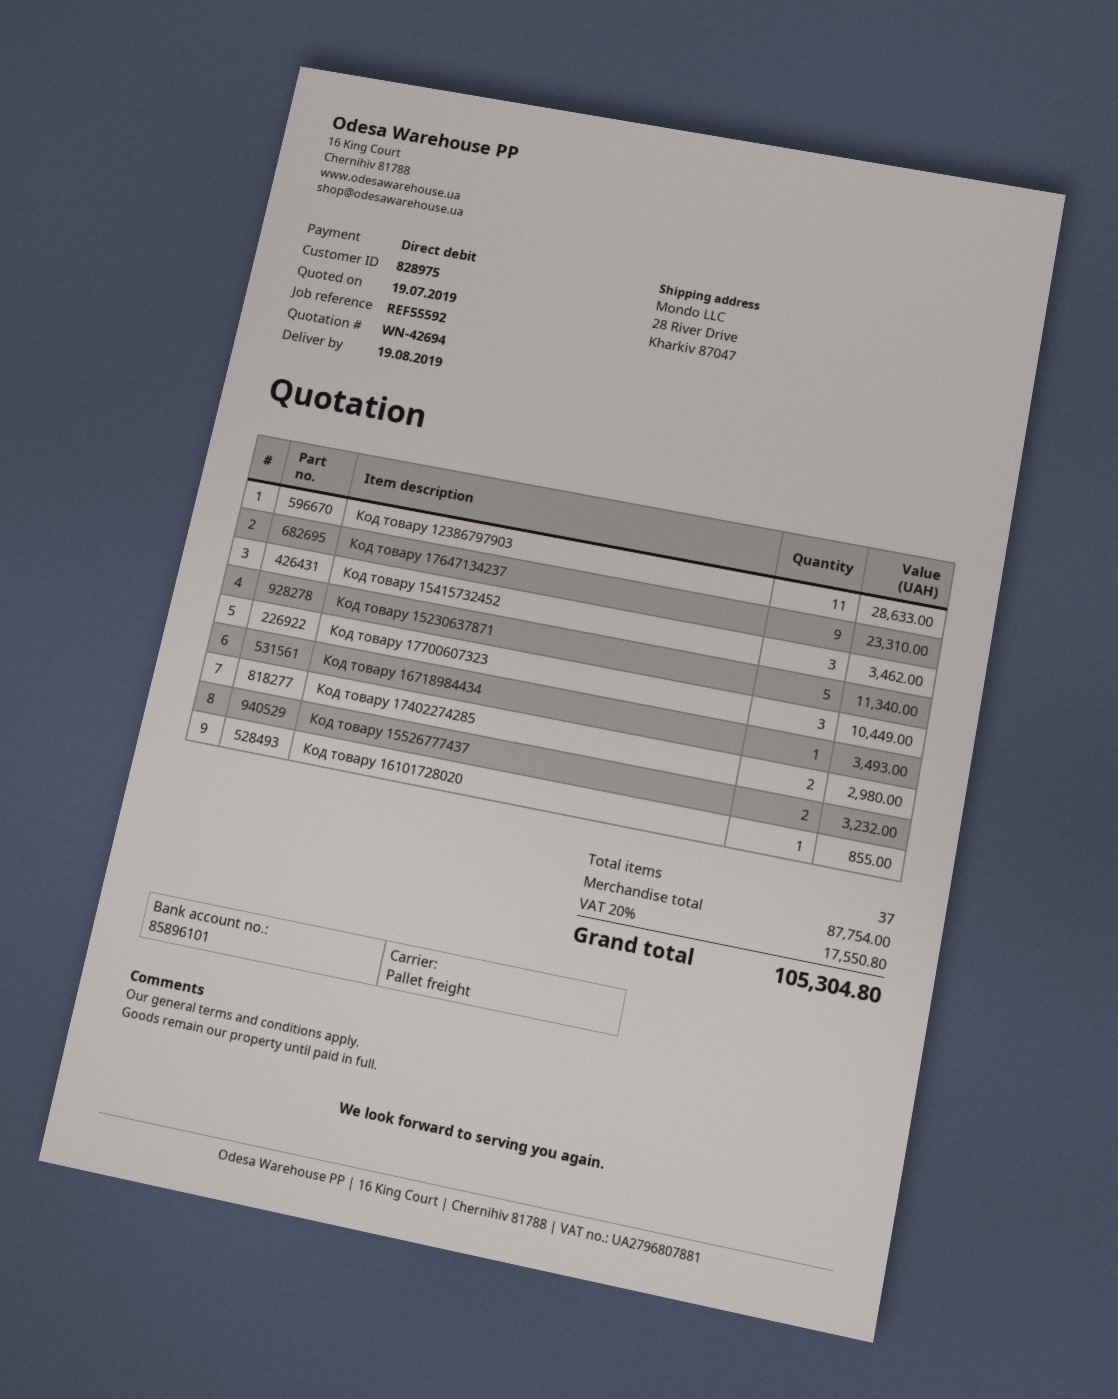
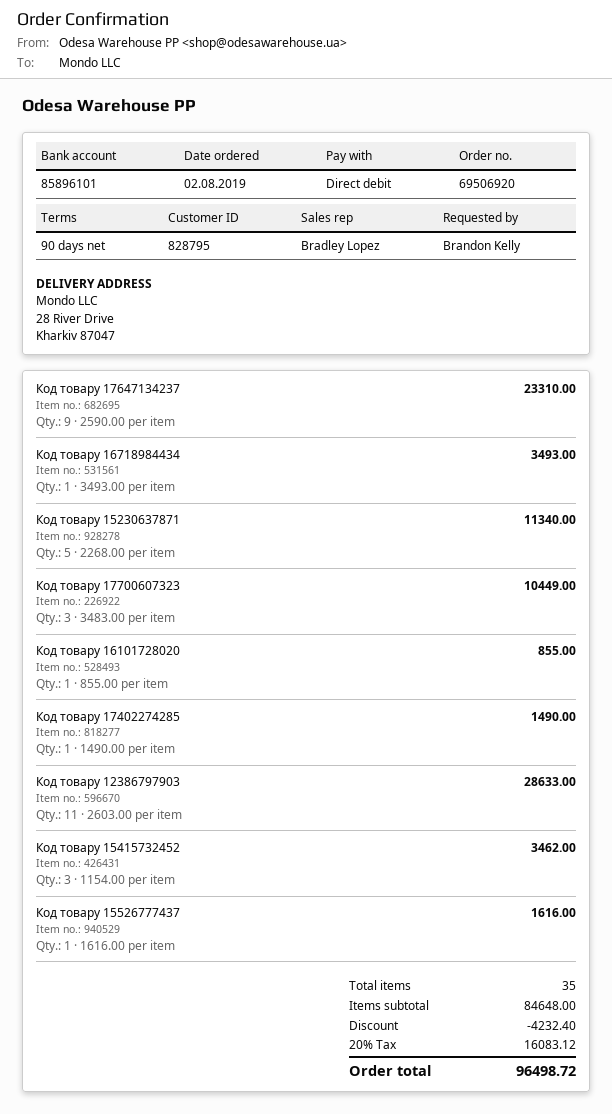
customer number: 828975 -> 828795
Код товару 17402274285: 2 for 2980.00 -> 1 for 1490.00
Код товару 15526777437: 2 for 3232.00 -> 1 for 1616.00
total quantity: 37 -> 35
subtotal: 87754.00 -> 84648.00
discount: none -> 4232.40
tax: 20% = 17550.80 -> 20% = 16083.12
total: 105304.80 -> 96498.72

